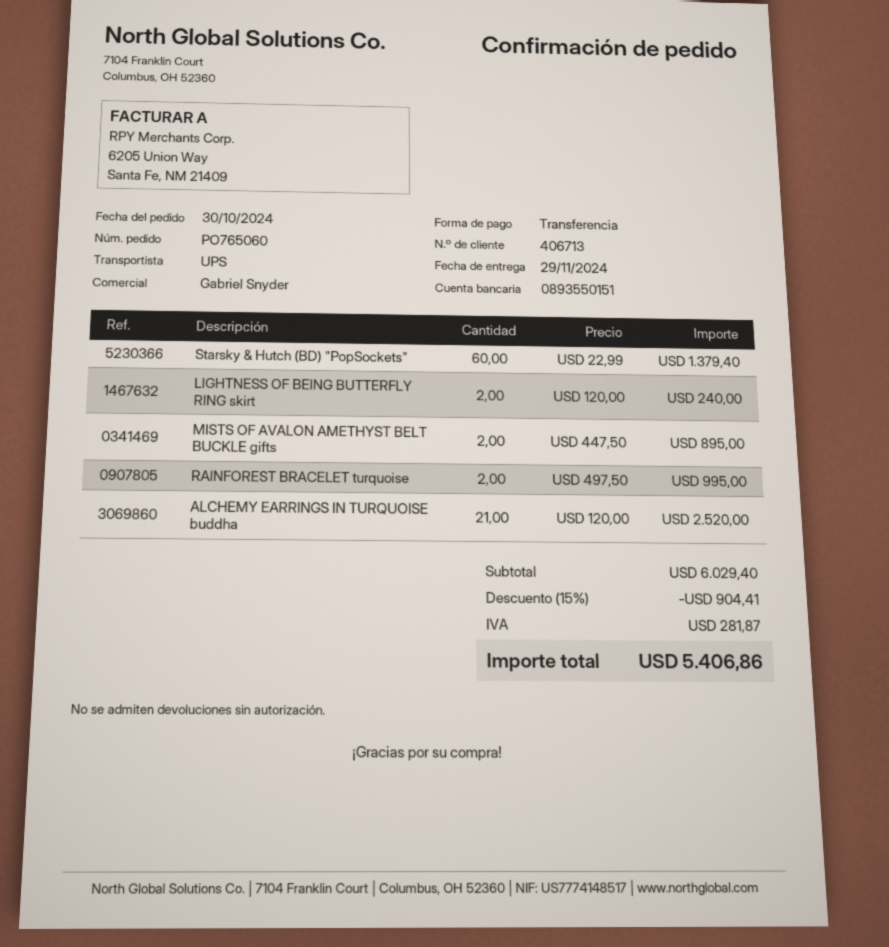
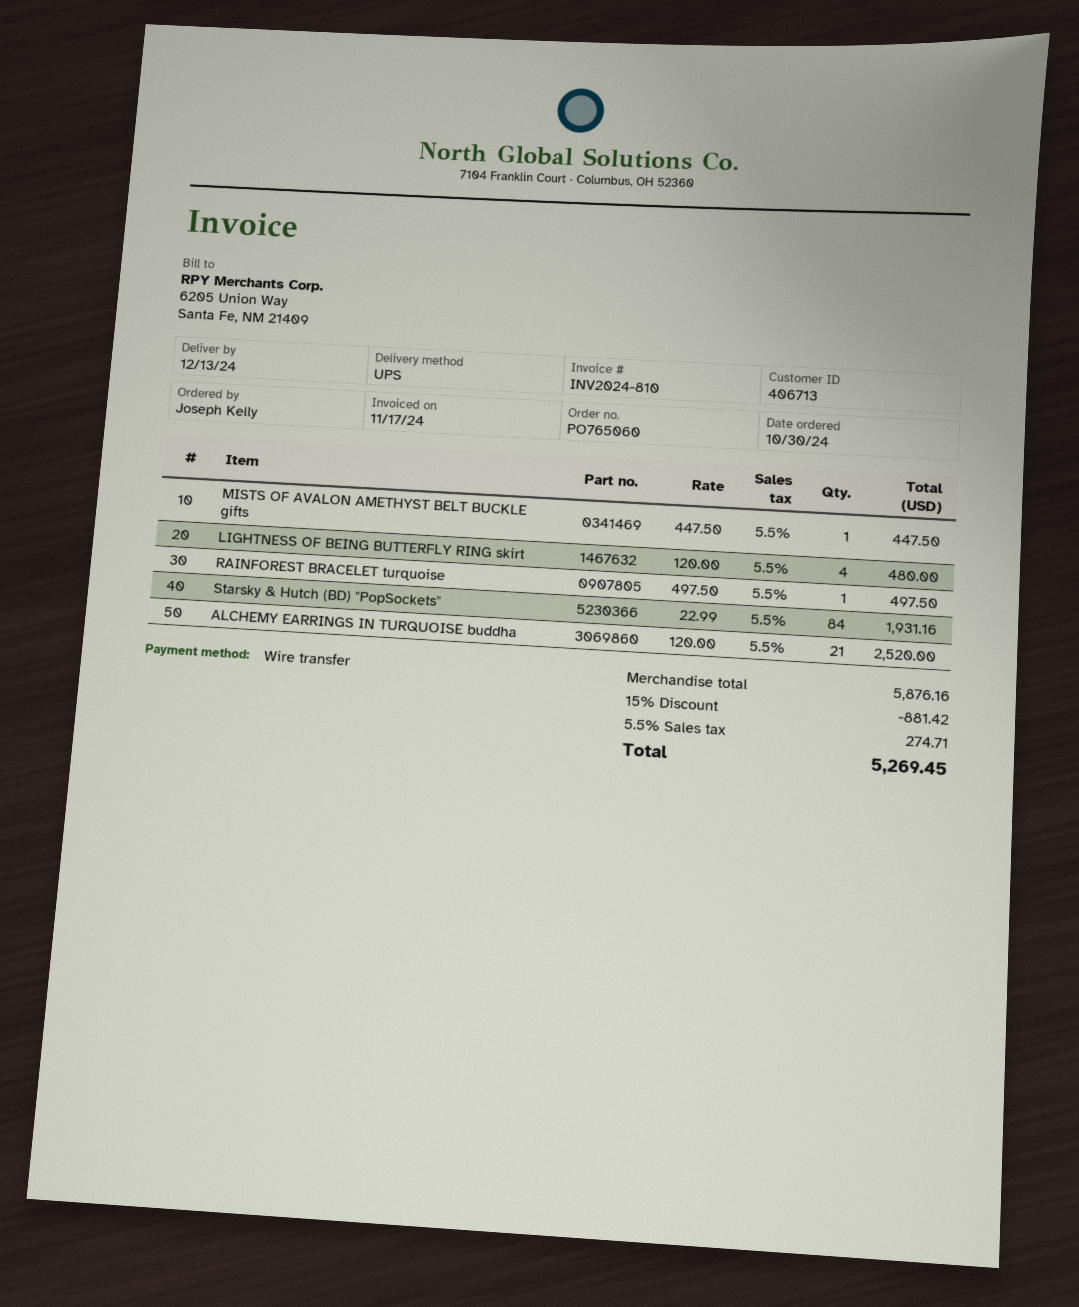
delivery date: 2024-11-29 -> 2024-12-13
Starsky & Hutch (BD) "PopSockets": 60 x 22.99 = 1379.40 -> 84 x 22.99 = 1931.16
LIGHTNESS OF BEING BUTTERFLY RING skirt: 2 x 120.00 = 240.00 -> 4 x 120.00 = 480.00
MISTS OF AVALON AMETHYST BELT BUCKLE gifts: 2 x 447.50 = 895.00 -> 1 x 447.50 = 447.50
RAINFOREST BRACELET turquoise: 2 x 497.50 = 995.00 -> 1 x 497.50 = 497.50
subtotal: 6029.40 -> 5876.16
discount: 15% = 904.41 -> 15% = 881.42
tax: 281.87 -> 274.71
total: 5406.86 -> 5269.45

